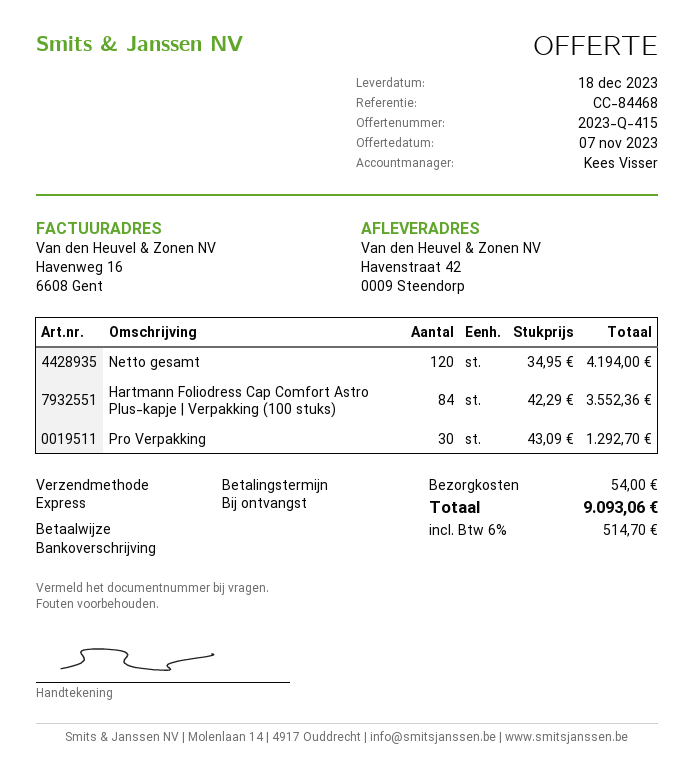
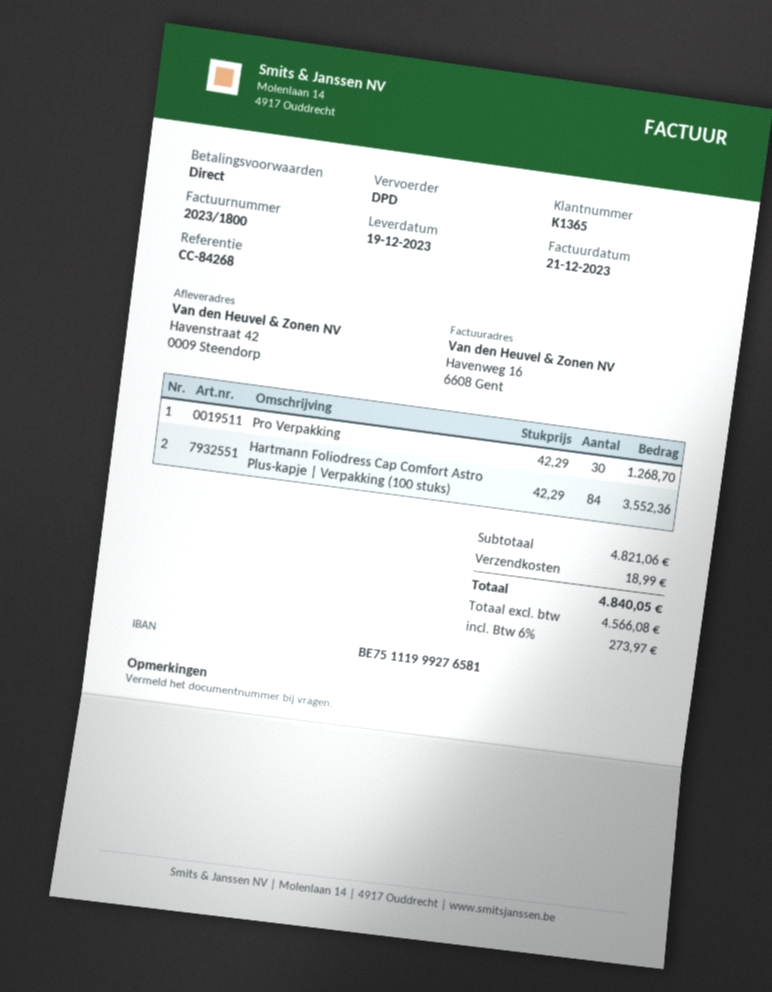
delivery date: 2023-12-18 -> 2023-12-19
reference: CC-84468 -> CC-84268
shipping method: express -> DPD
Netto gesamt: 120 x 34.95 = 4194.00 -> none
Pro Verpakking: 30 x 43.09 = 1292.70 -> 30 x 42.29 = 1268.70
shipping: 54.00 -> 18.99
tax: 6% = 514.70 -> 6% = 273.97
total: 9093.06 -> 4840.05

